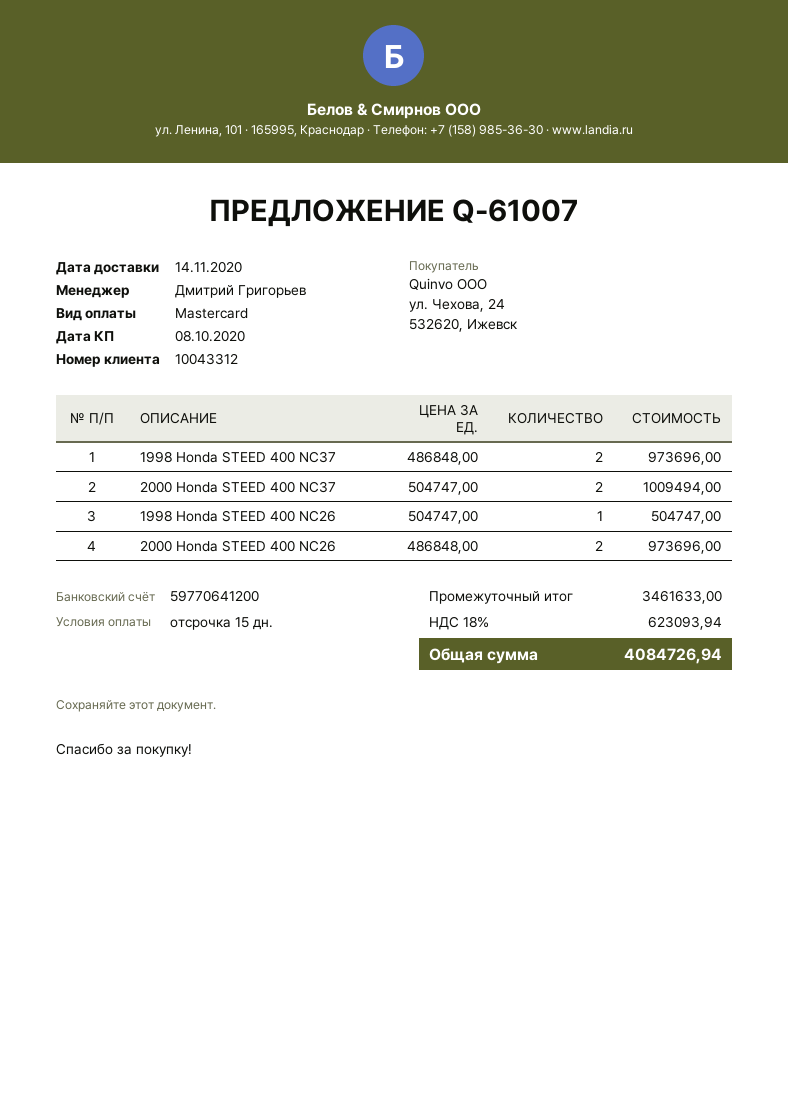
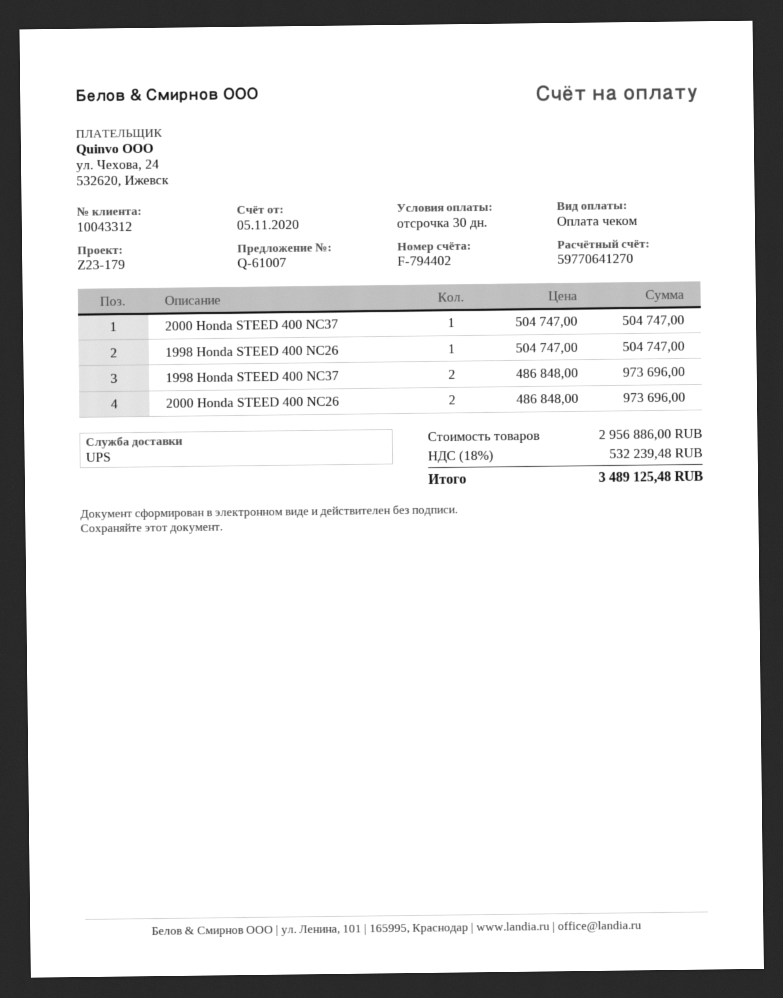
payment terms: 15 days -> 30 days
payment method: Mastercard -> cheque
bank account: 59770641200 -> 59770641270
2000 Honda STEED 400 NC37: 2 x 504747.00 = 1009494.00 -> 1 x 504747.00 = 504747.00
subtotal: 3461633.00 -> 2956886.00
tax: 18% = 623093.94 -> 18% = 532239.48
total: 4084726.94 -> 3489125.48

